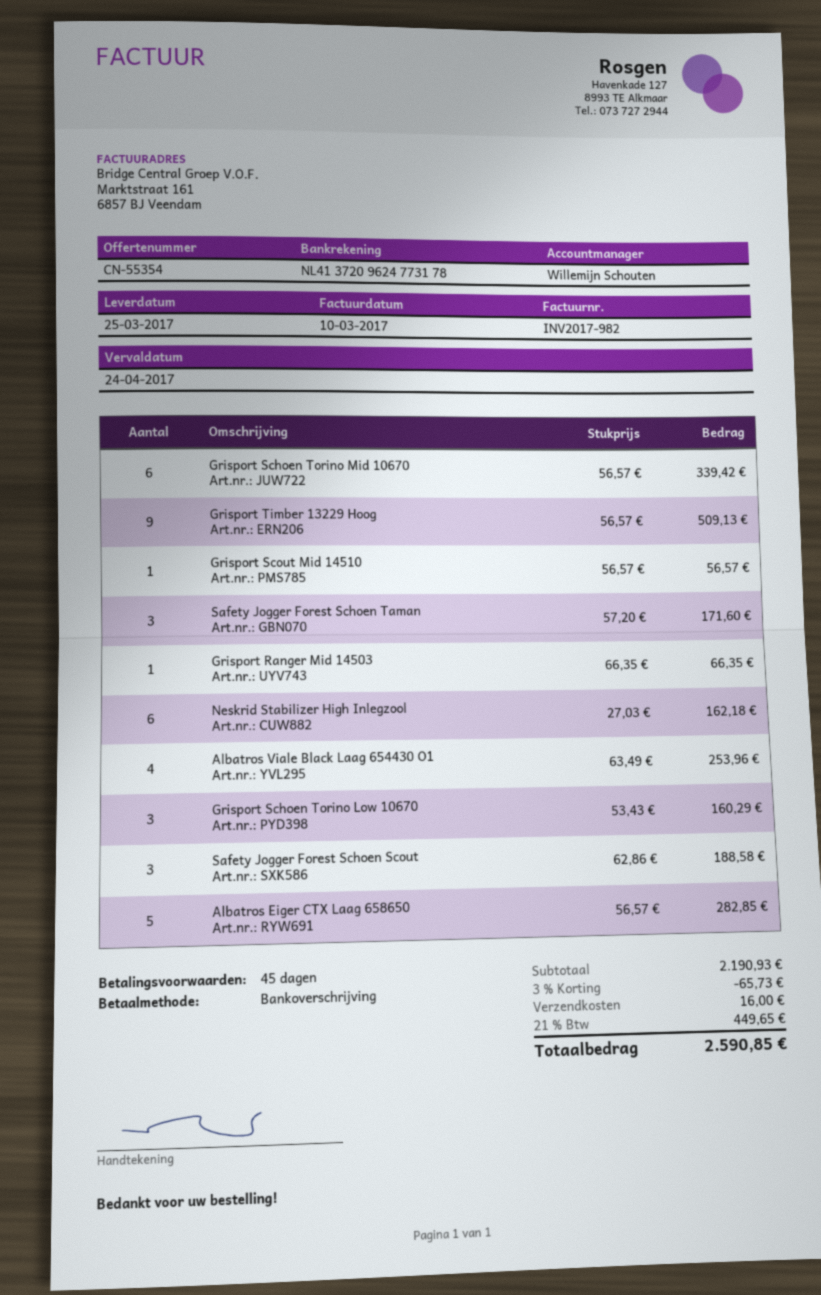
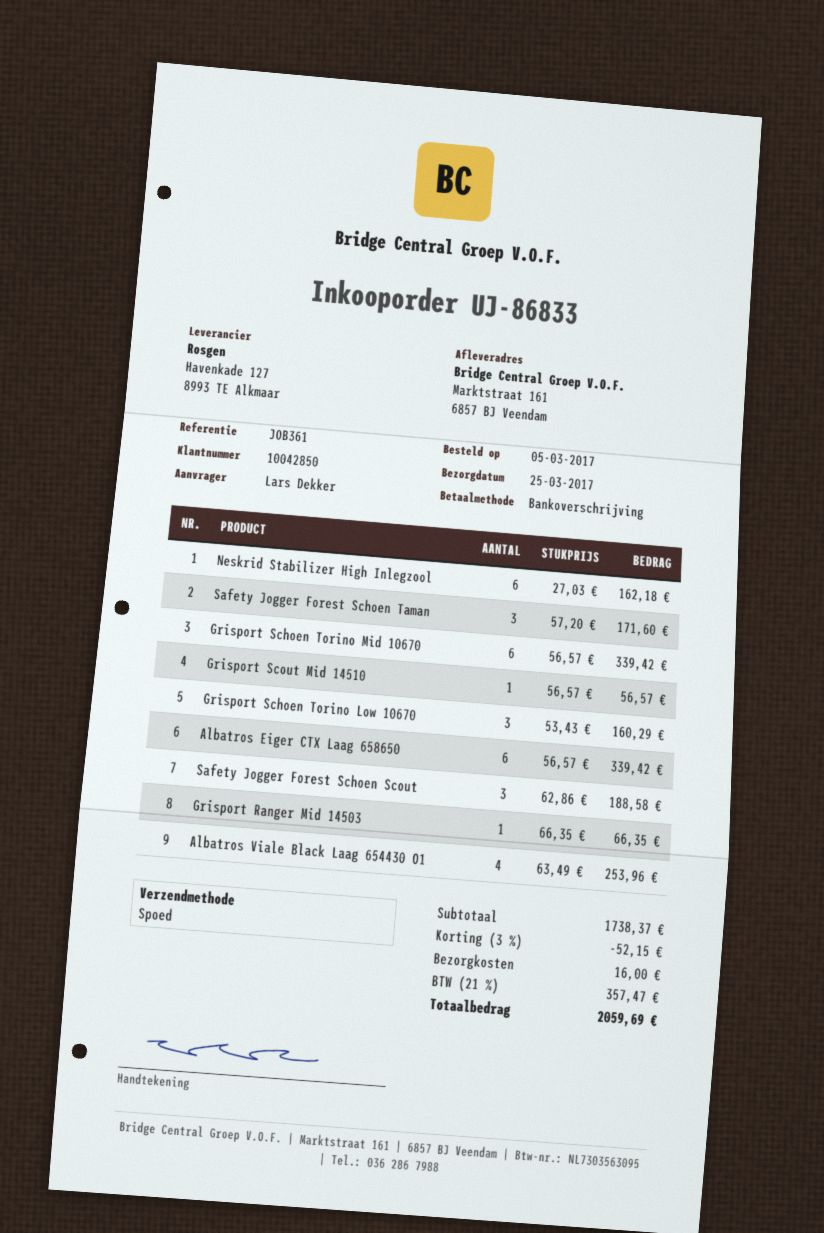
Grisport Timber 13229 Hoog: 9 x 56.57 = 509.13 -> none
Albatros Eiger CTX Laag 658650: 5 x 56.57 = 282.85 -> 6 x 56.57 = 339.42
subtotal: 2190.93 -> 1738.37
discount: 3% = 65.73 -> 3% = 52.15
tax: 21% = 449.65 -> 21% = 357.47
total: 2590.85 -> 2059.69

